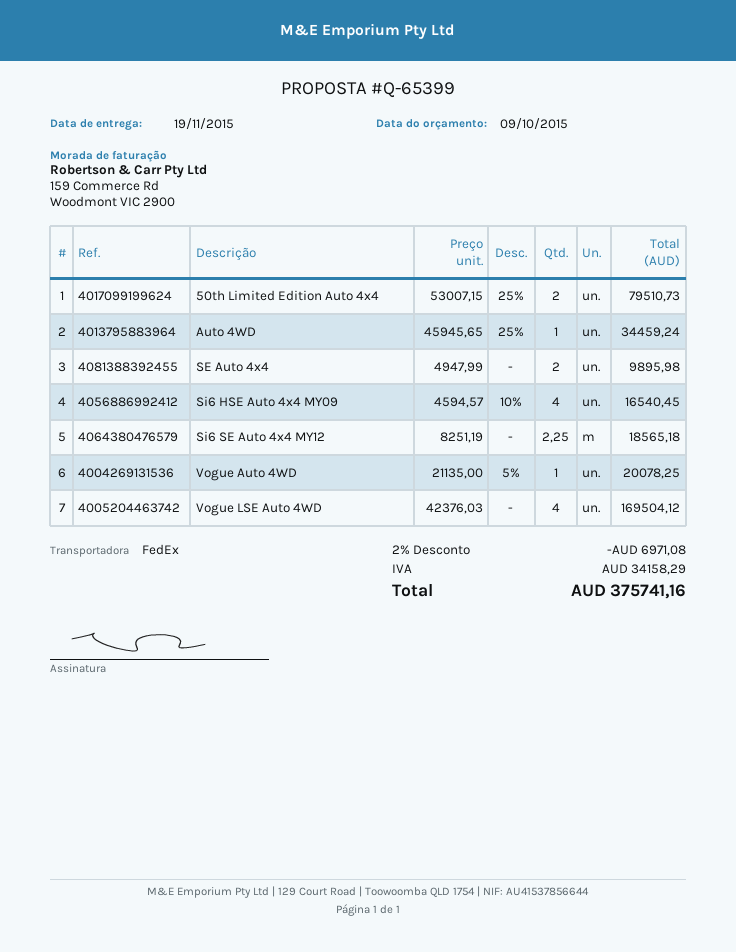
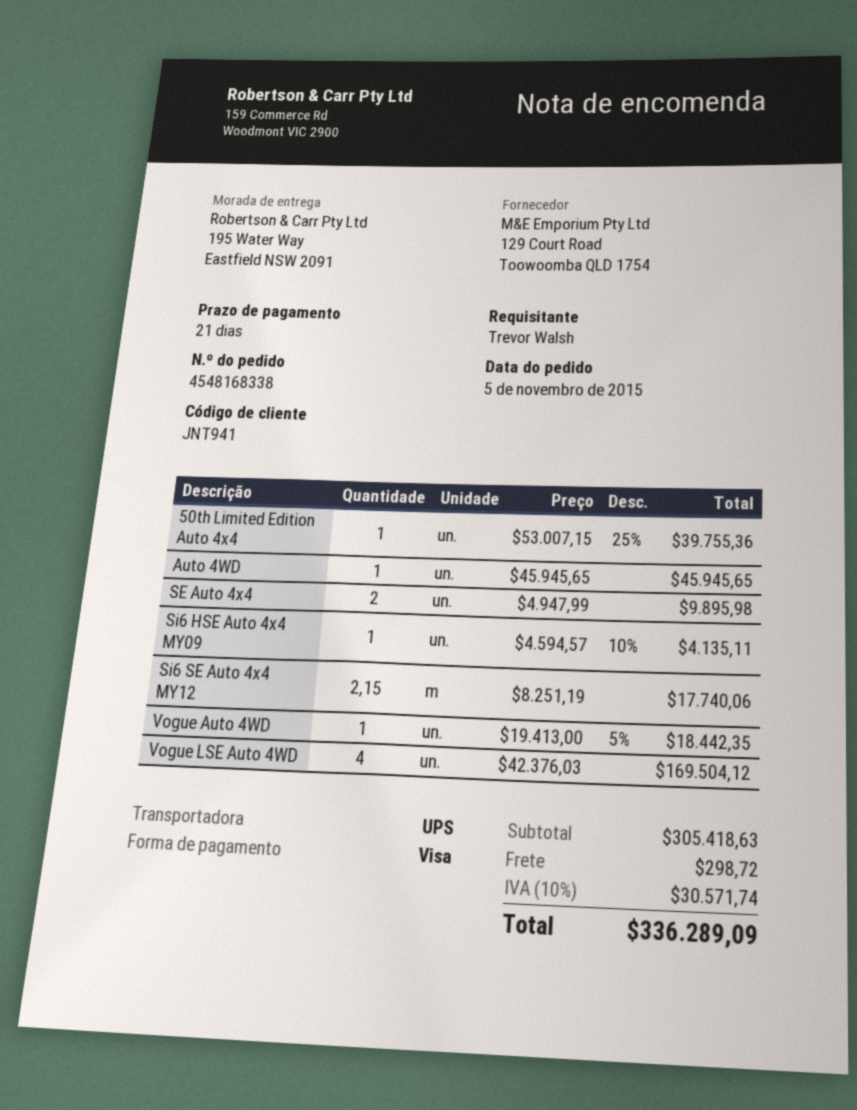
shipping method: FedEx -> UPS
50th Limited Edition Auto 4x4: 2 x 53007.15 - 25% = 79510.73 -> 1 x 53007.15 - 25% = 39755.36
Auto 4WD: 1 x 45945.65 - 25% = 34459.24 -> 1 x 45945.65 = 45945.65
Si6 HSE Auto 4x4 MY09: 4 x 4594.57 - 10% = 16540.45 -> 1 x 4594.57 - 10% = 4135.11
Si6 SE Auto 4x4 MY12: 2.25 x 8251.19 = 18565.18 -> 2.15 x 8251.19 = 17740.06
Vogue Auto 4WD: 1 x 21135.00 - 5% = 20078.25 -> 1 x 19413.00 - 5% = 18442.35
discount: 2% = 6971.08 -> none
shipping: none -> 298.72
tax: 34158.29 -> 30571.74
total: 375741.16 -> 336289.09

